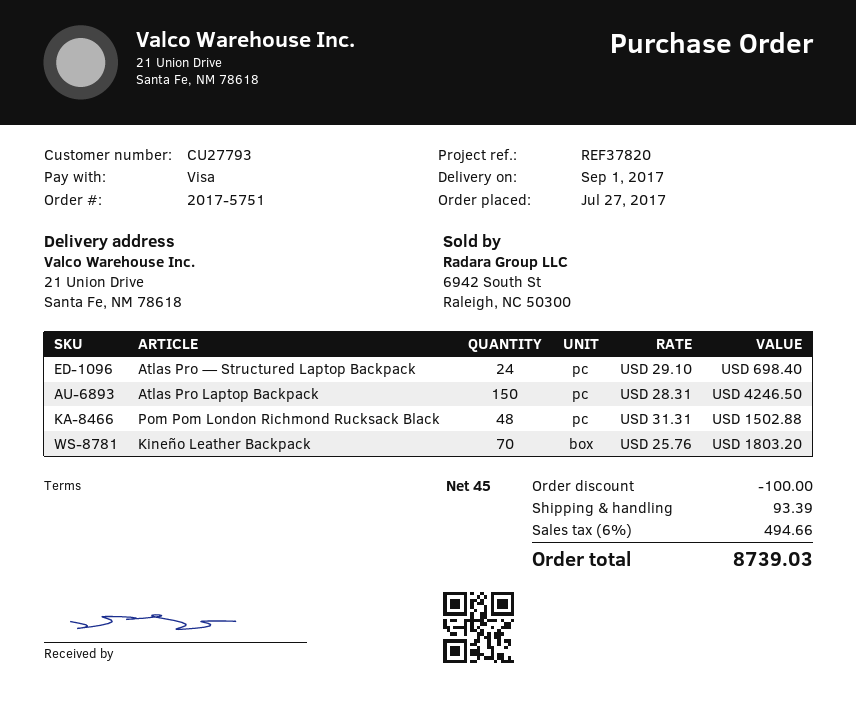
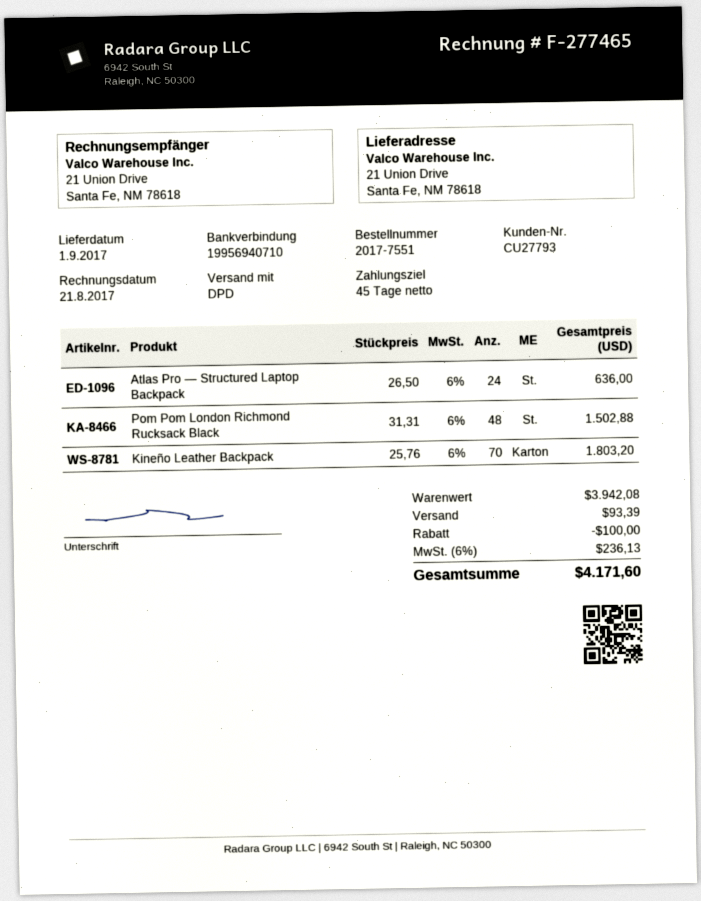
order number: 2017-5751 -> 2017-7551
Atlas Pro — Structured Laptop Backpack: 24 x 29.10 = 698.40 -> 24 x 26.50 = 636.00
Atlas Pro Laptop Backpack: 150 x 28.31 = 4246.50 -> none
tax: 6% = 494.66 -> 6% = 236.13
total: 8739.03 -> 4171.60

